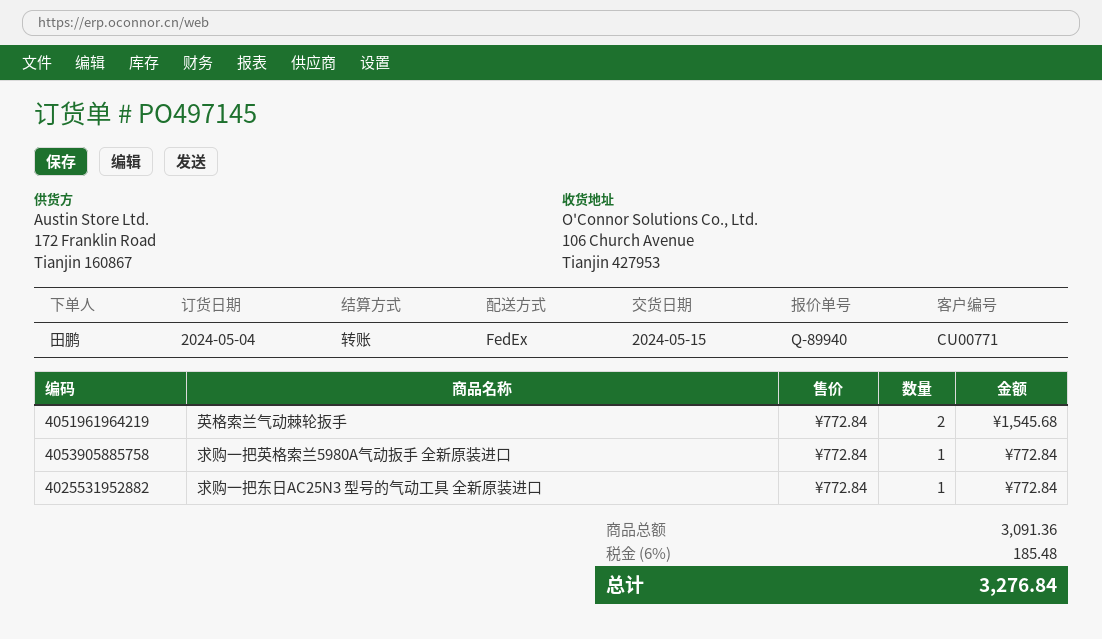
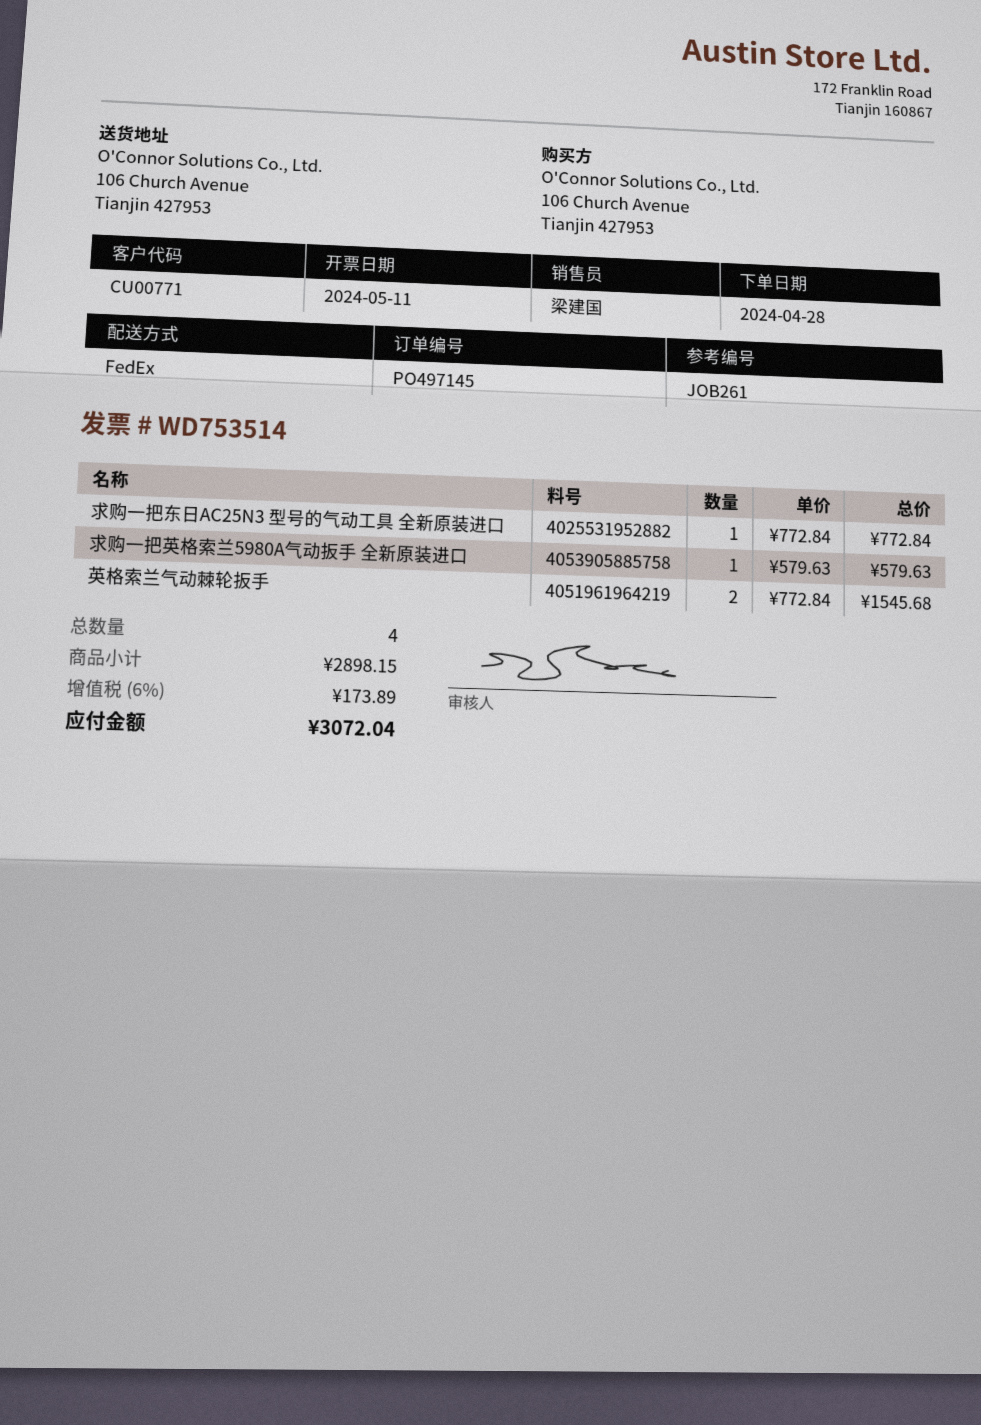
order date: 2024-05-04 -> 2024-04-28
求购一把英格索兰5980A气动扳手 全新原装进口: 1 x 772.84 = 772.84 -> 1 x 579.63 = 579.63
subtotal: 3091.36 -> 2898.15
tax: 6% = 185.48 -> 6% = 173.89
total: 3276.84 -> 3072.04

